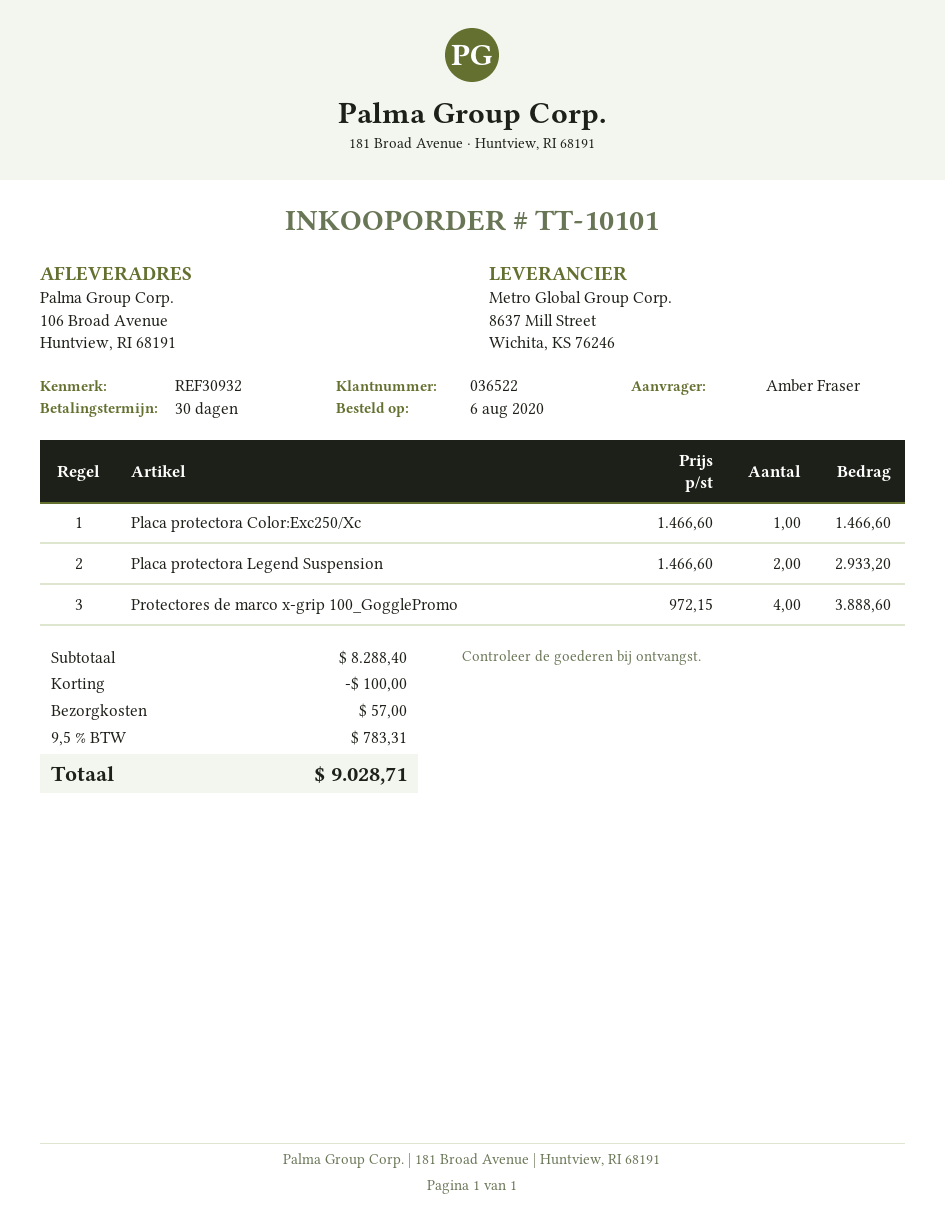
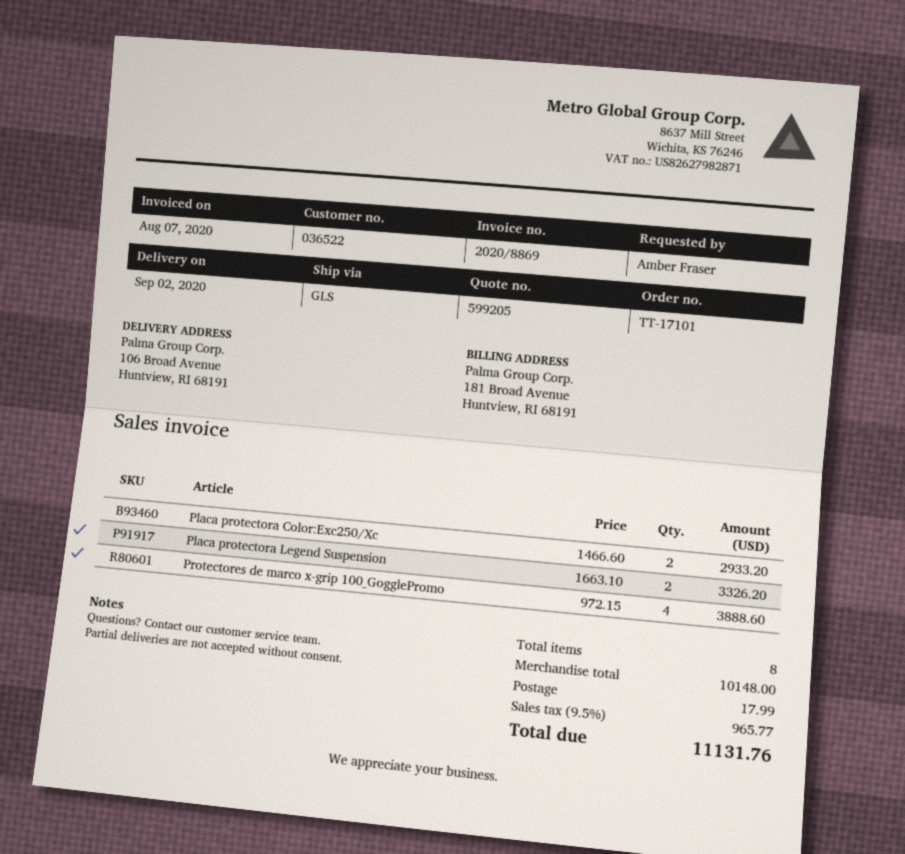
order number: TT-10101 -> TT-17101
Placa protectora Color:Exc250/Xc: 1 x 1466.60 = 1466.60 -> 2 x 1466.60 = 2933.20
Placa protectora Legend Suspension: 2 x 1466.60 = 2933.20 -> 2 x 1663.10 = 3326.20
subtotal: 8288.40 -> 10148.00
discount: 100.00 -> none
shipping: 57.00 -> 17.99
tax: 9.5% = 783.31 -> 9.5% = 965.77
total: 9028.71 -> 11131.76

